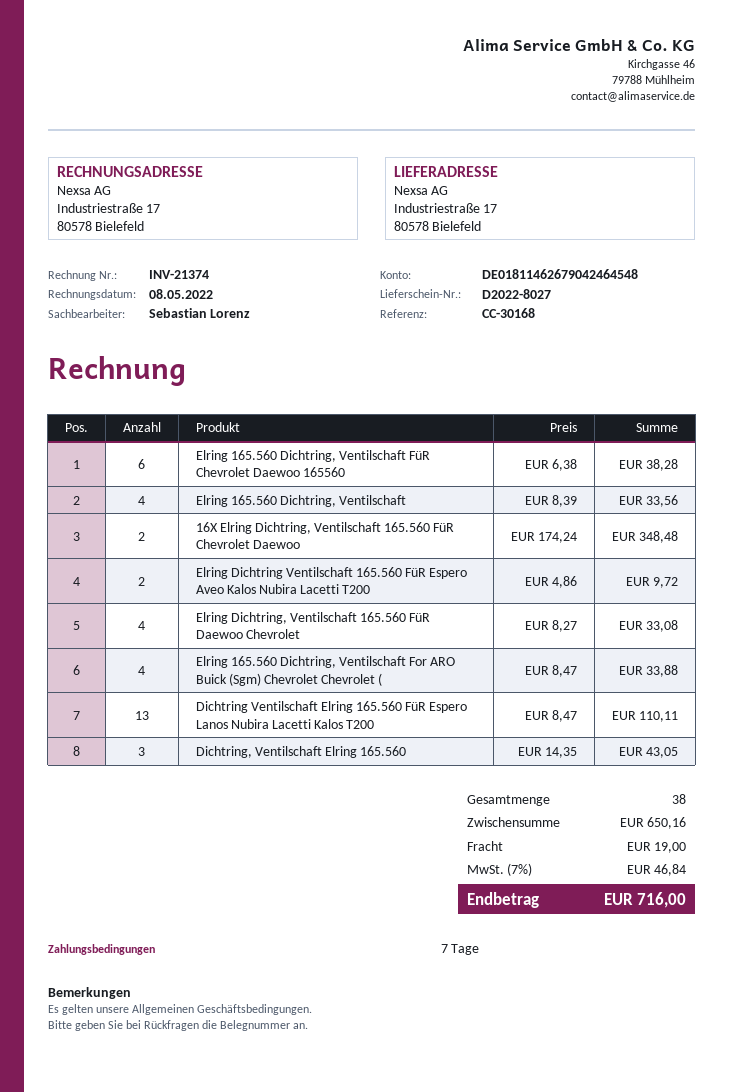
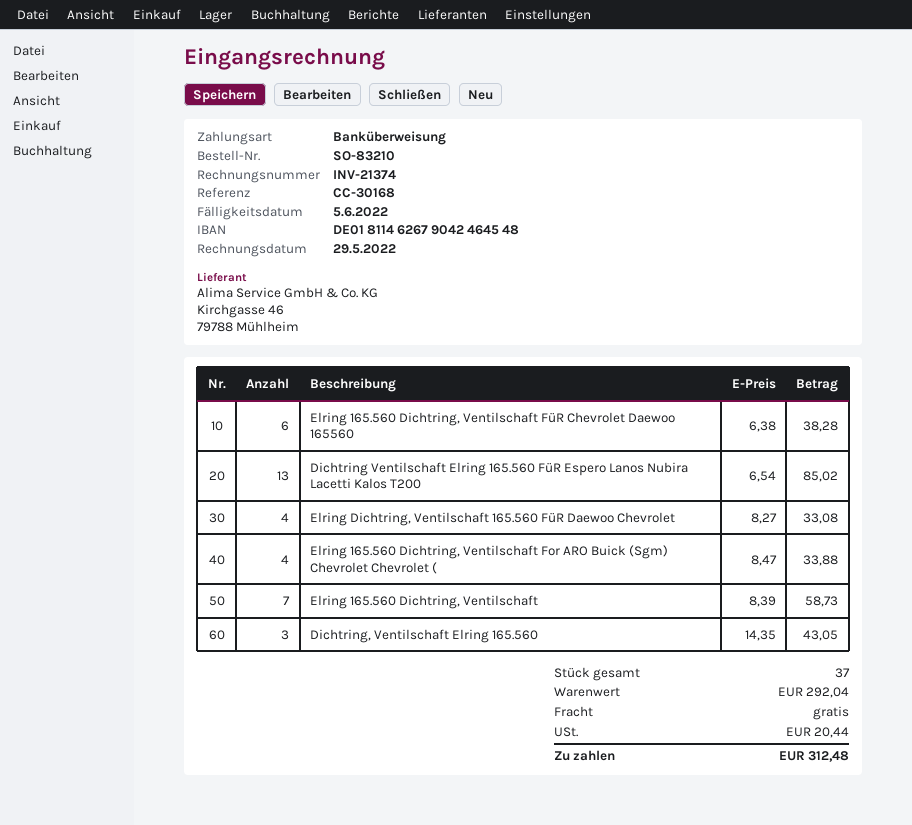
invoice date: 2022-05-08 -> 2022-05-29
Elring 165.560 Dichtring, Ventilschaft: 4 x 8.39 = 33.56 -> 7 x 8.39 = 58.73
16X Elring Dichtring, Ventilschaft 165.560 FüR Chevrolet Daewoo: 2 x 174.24 = 348.48 -> none
Elring Dichtring Ventilschaft 165.560 FüR Espero Aveo Kalos Nubira Lacetti T200: 2 x 4.86 = 9.72 -> none
Dichtring Ventilschaft Elring 165.560 FüR Espero Lanos Nubira Lacetti Kalos T200: 13 x 8.47 = 110.11 -> 13 x 6.54 = 85.02
total quantity: 38 -> 37
subtotal: 650.16 -> 292.04
shipping: 19.00 -> 0.00
tax: 46.84 -> 20.44
total: 716.00 -> 312.48

